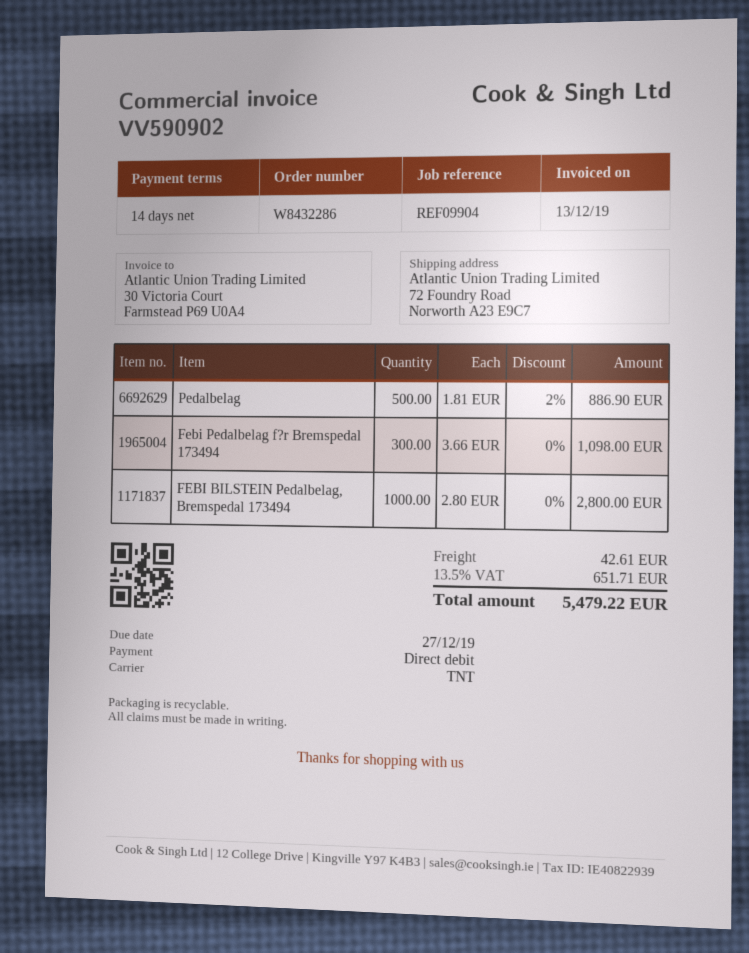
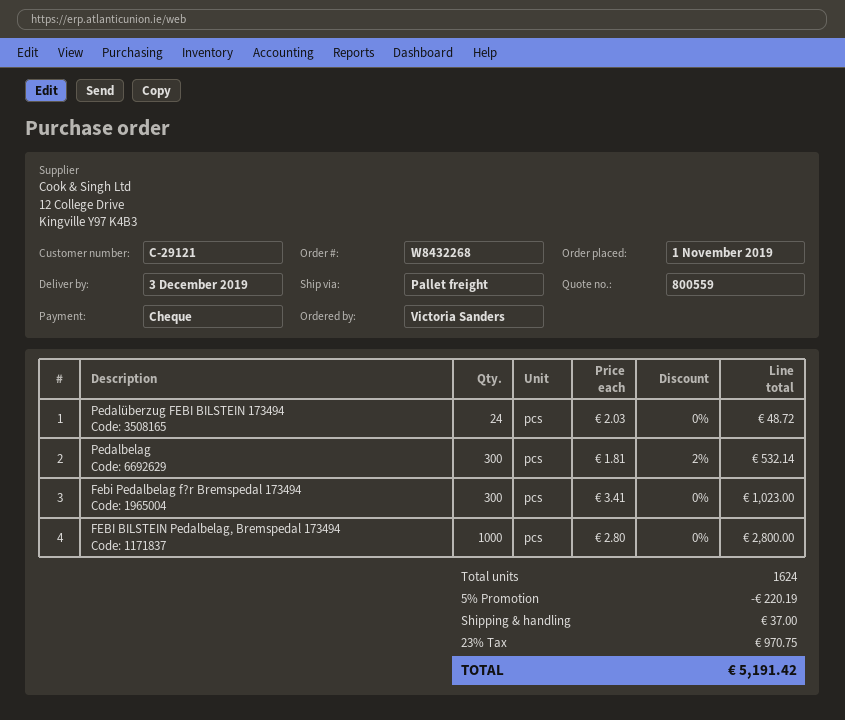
order number: W8432286 -> W8432268
payment method: direct debit -> cheque
shipping method: TNT -> pallet freight
Pedalbelag: 500 x 1.81 - 2% = 886.90 -> 300 x 1.81 - 2% = 532.14
Febi Pedalbelag f?r Bremspedal 173494: 300 x 3.66 = 1098.00 -> 300 x 3.41 = 1023.00
Pedalüberzug FEBI BILSTEIN 173494: none -> 24 x 2.03 = 48.72
discount: none -> 5% = 220.19
shipping: 42.61 -> 37.00
tax: 13.5% = 651.71 -> 23% = 970.75
total: 5479.22 -> 5191.42

